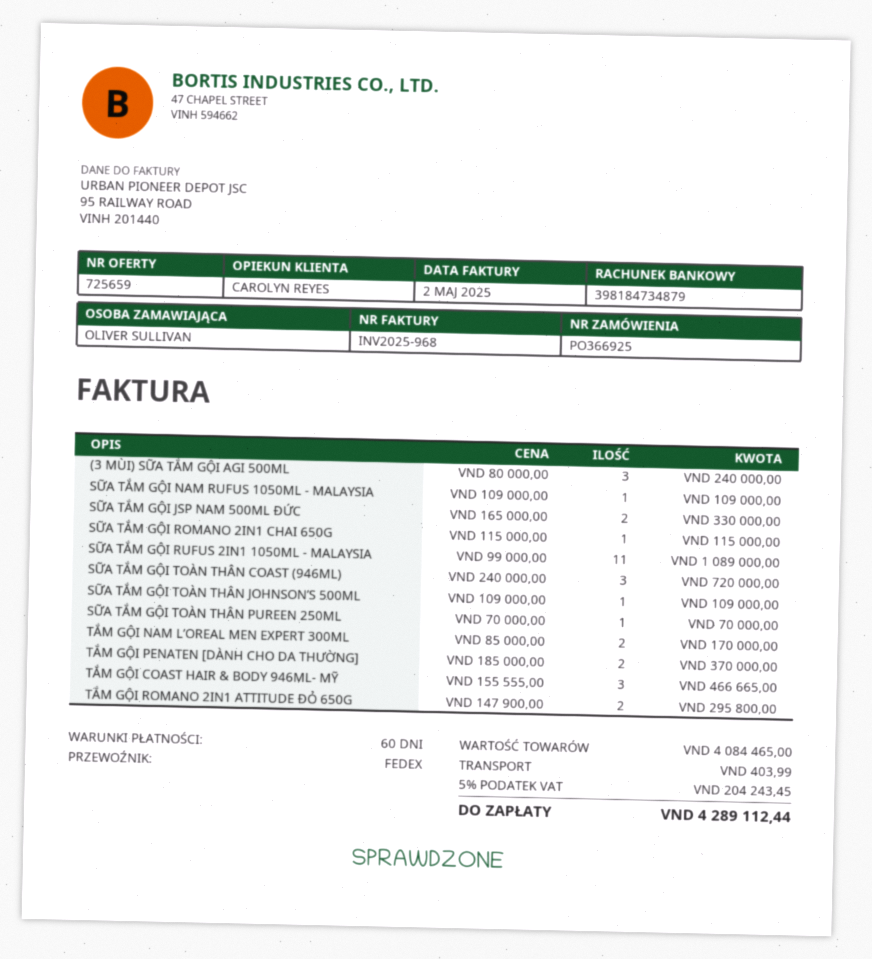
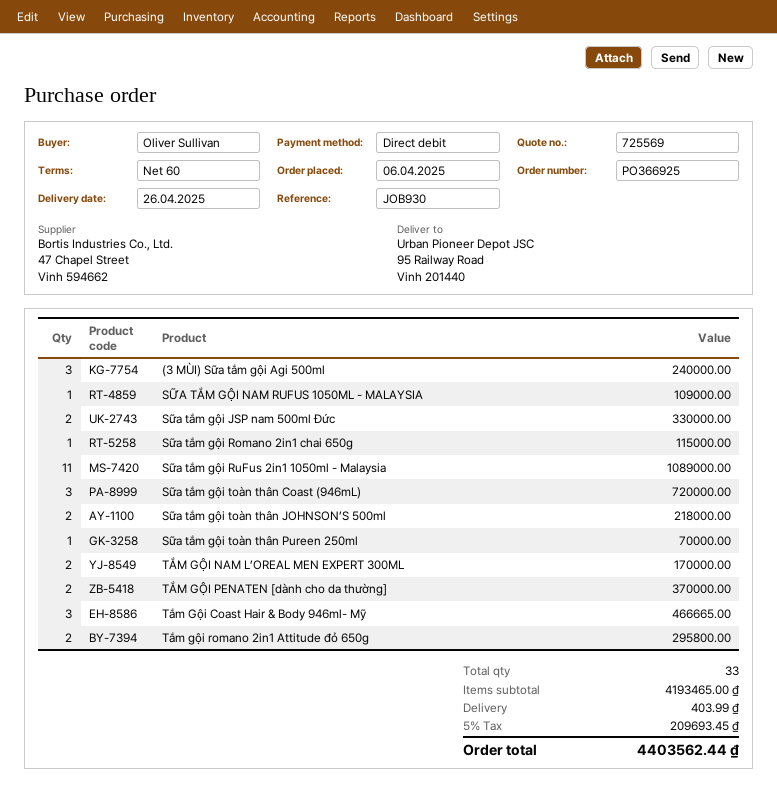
quote number: 725659 -> 725569
SỮA TẮM GỘI TOÀN THÂN JOHNSON’S 500ML: 1 for 109000.00 -> 2 for 218000.00
subtotal: 4084465.00 -> 4193465.00
tax: 5% = 204243.45 -> 5% = 209693.45
total: 4289112.44 -> 4403562.44

